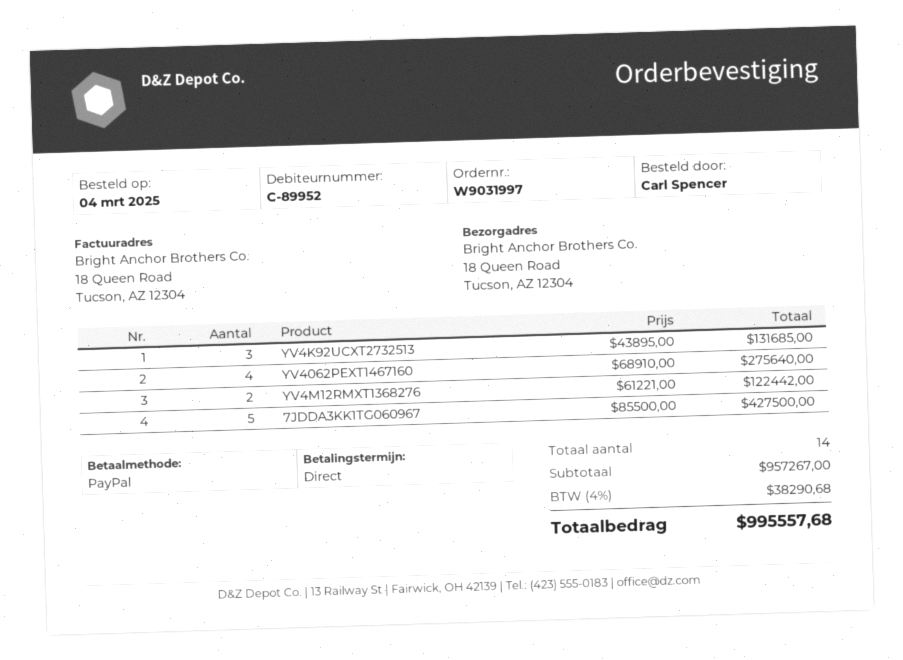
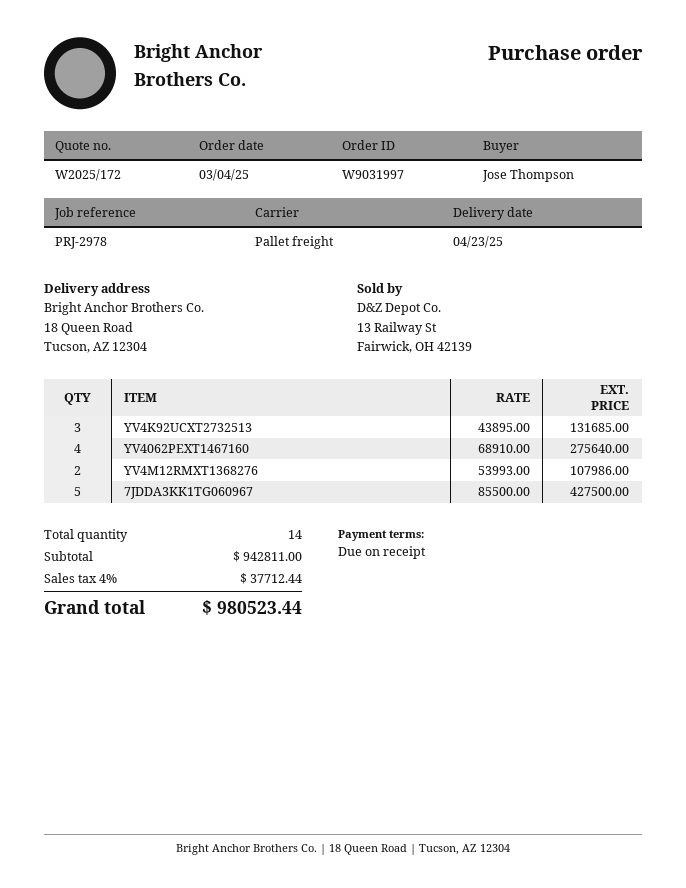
ordered by: Carl Spencer -> Jose Thompson
YV4M12RMXT1368276: 2 x 61221.00 = 122442.00 -> 2 x 53993.00 = 107986.00
subtotal: 957267.00 -> 942811.00
tax: 4% = 38290.68 -> 4% = 37712.44
total: 995557.68 -> 980523.44

